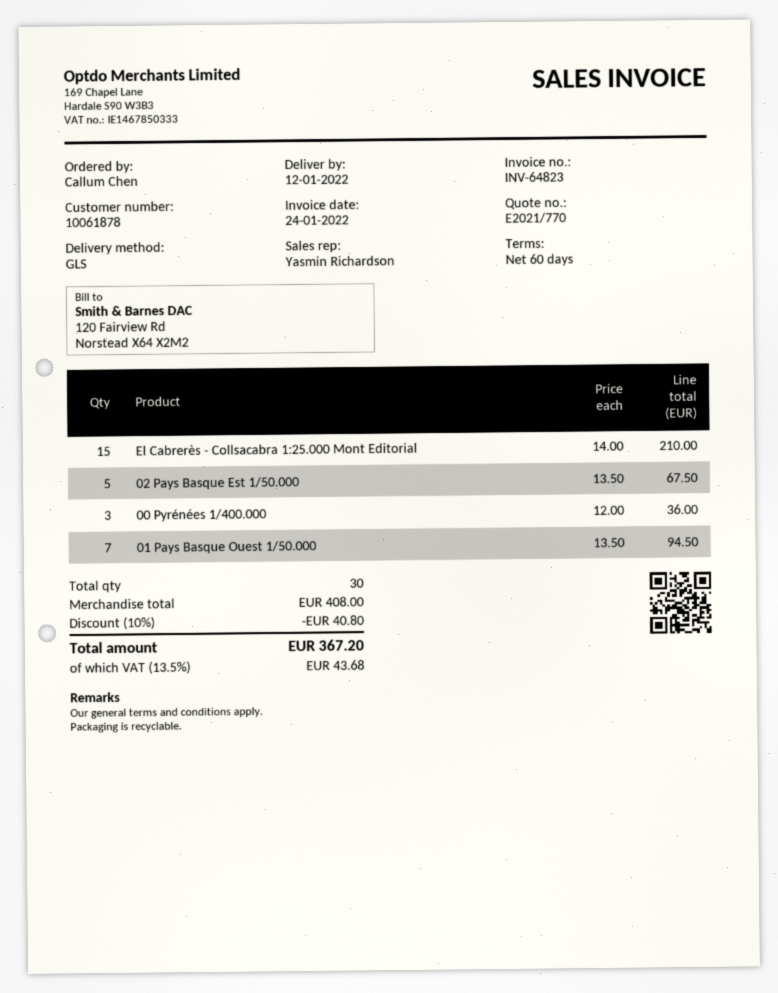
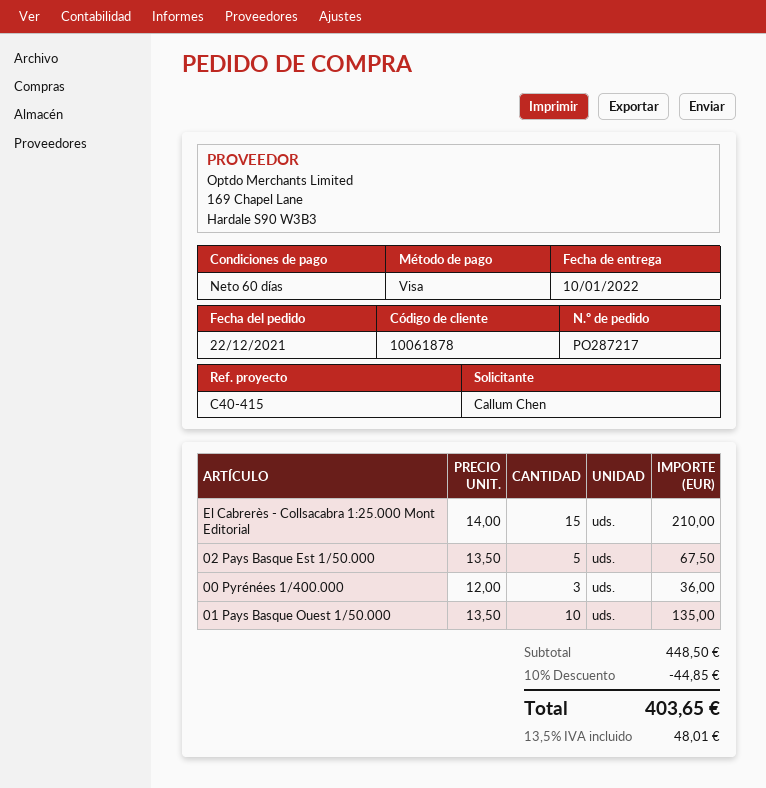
delivery date: 2022-01-12 -> 2022-01-10
01 Pays Basque Ouest 1/50.000: 7 x 13.50 = 94.50 -> 10 x 13.50 = 135.00
subtotal: 408.00 -> 448.50
discount: 10% = 40.80 -> 10% = 44.85
tax: 13.5% = 43.68 -> 13.5% = 48.01
total: 367.20 -> 403.65

